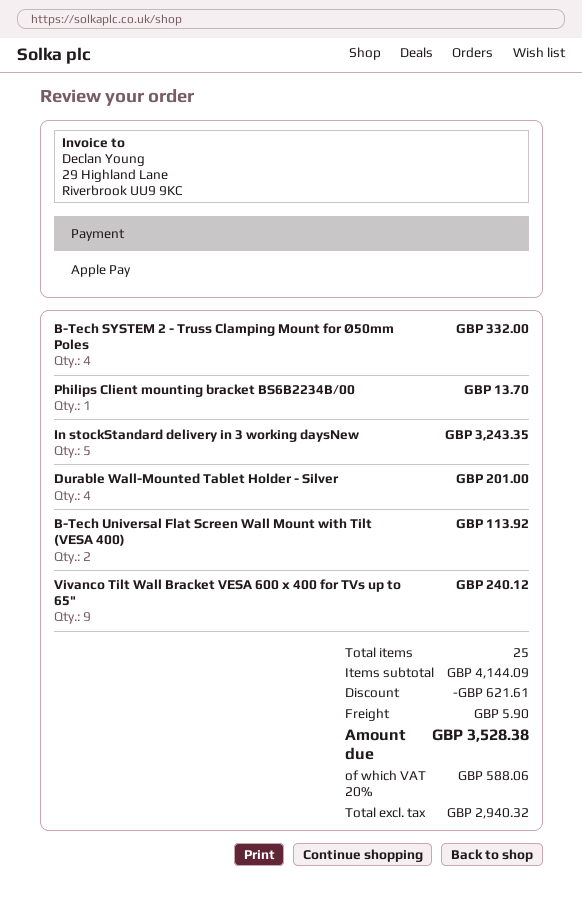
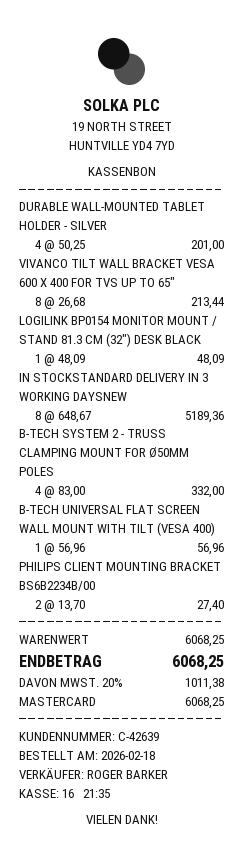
payment method: Apple Pay -> Mastercard
Philips Client mounting bracket BS6B2234B/00: 1 for 13.70 -> 2 for 27.40
In stockStandard delivery in 3 working daysNew: 5 for 3243.35 -> 8 for 5189.36
B-Tech Universal Flat Screen Wall Mount with Tilt (VESA 400): 2 for 113.92 -> 1 for 56.96
Vivanco Tilt Wall Bracket VESA 600 x 400 for TVs up to 65": 9 for 240.12 -> 8 for 213.44
LOGILINK BP0154 MONITOR MOUNT / STAND 81.3 CM (32") DESK BLACK: none -> 1 for 48.09
subtotal: 4144.09 -> 6068.25
discount: 621.61 -> none
shipping: 5.90 -> none
tax: 20% = 588.06 -> 20% = 1011.38
total: 3528.38 -> 6068.25

